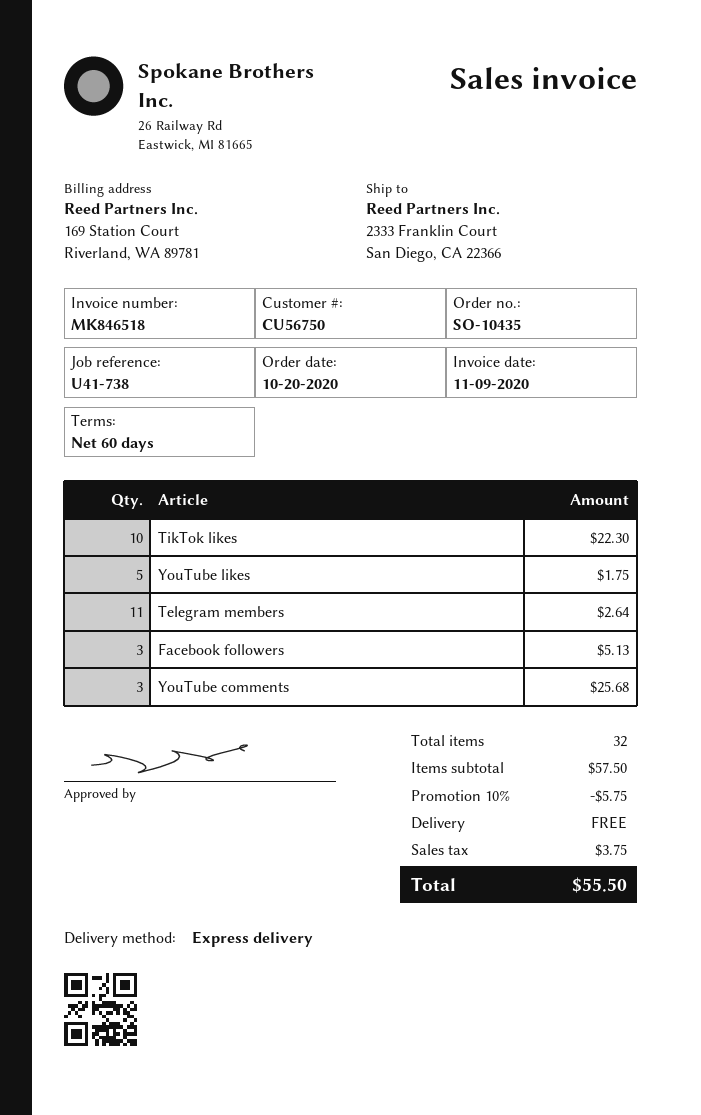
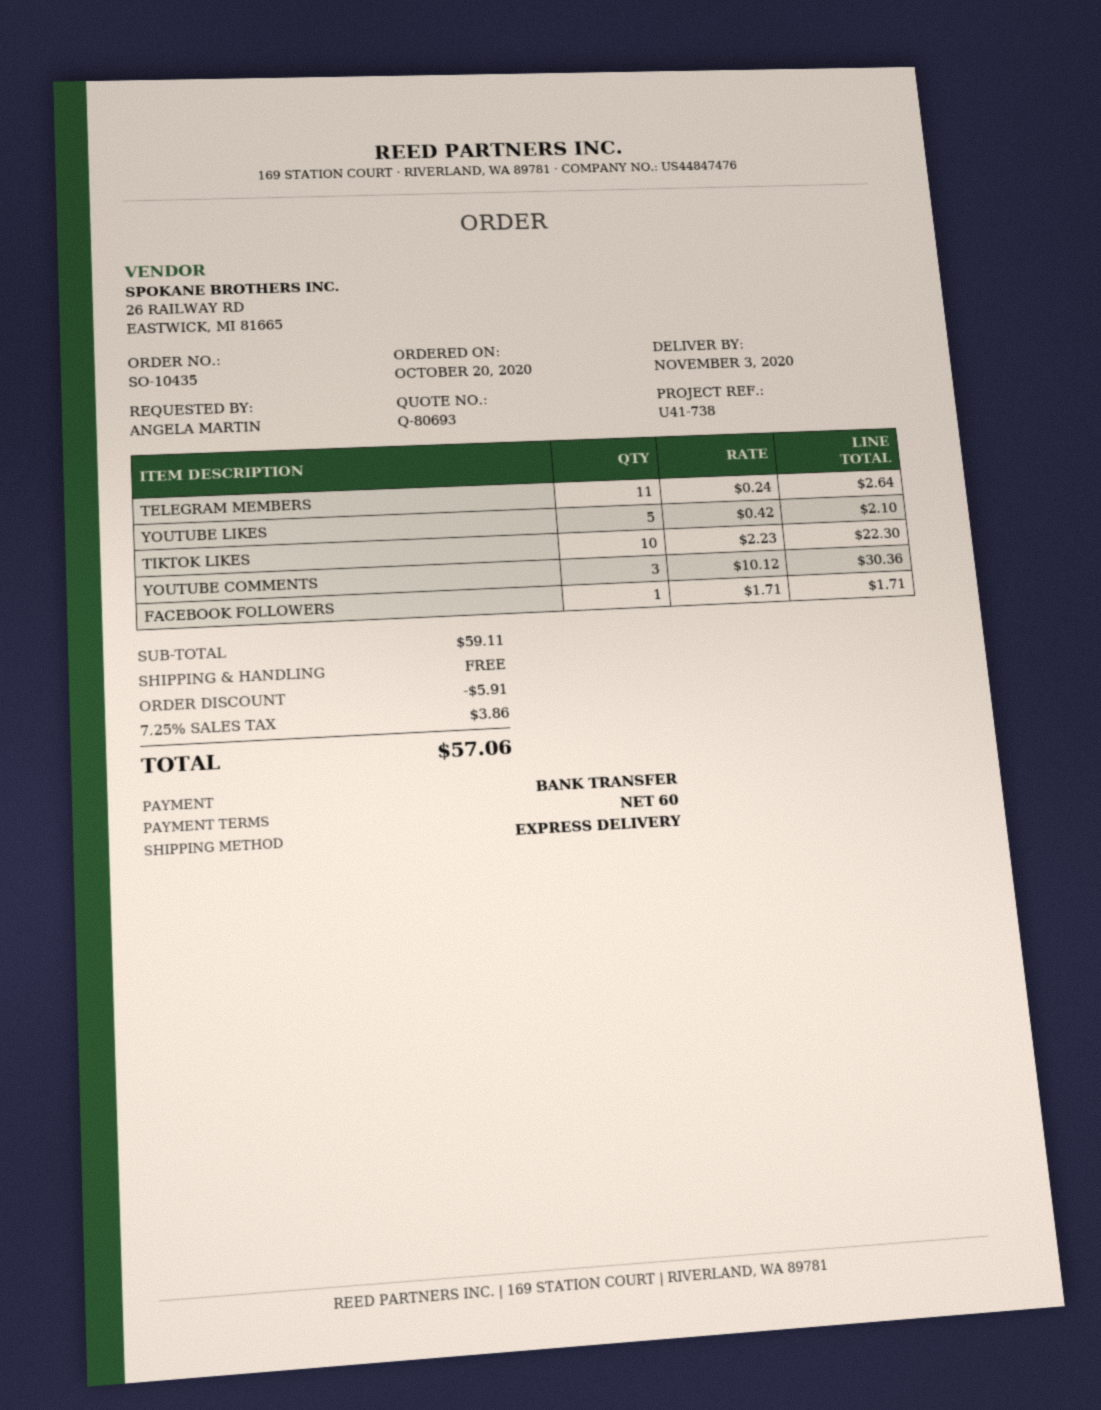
YouTube likes: 5 for 1.75 -> 5 for 2.10
Facebook followers: 3 for 5.13 -> 1 for 1.71
YouTube comments: 3 for 25.68 -> 3 for 30.36
subtotal: 57.50 -> 59.11
discount: 5.75 -> 5.91
tax: 3.75 -> 3.86
total: 55.50 -> 57.06

